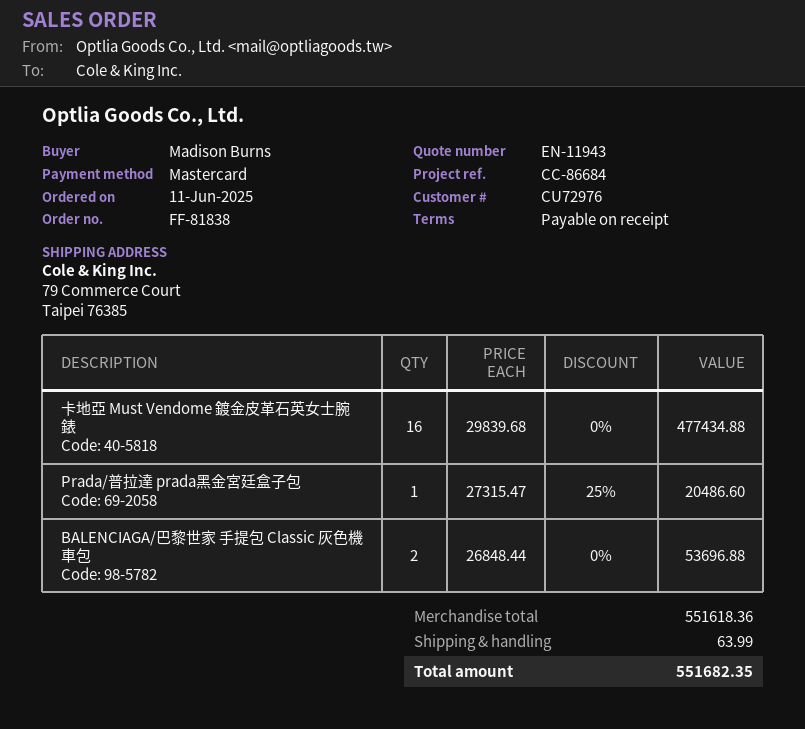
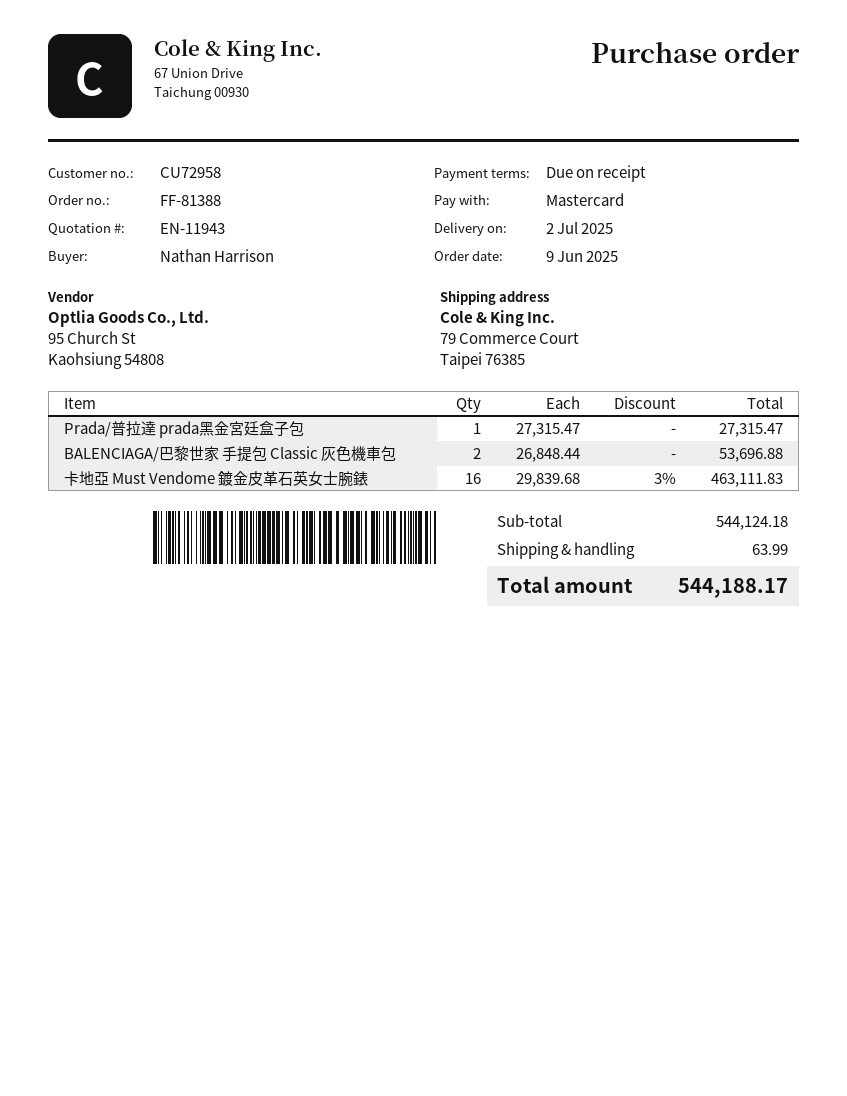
order number: FF-81838 -> FF-81388
order date: 2025-06-11 -> 2025-06-09
customer number: CU72976 -> CU72958
ordered by: Madison Burns -> Nathan Harrison
卡地亞 Must Vendome 鍍金皮革石英女士腕錶: 16 x 29839.68 = 477434.88 -> 16 x 29839.68 - 3% = 463111.83
Prada/普拉達 prada黑金宮廷盒子包: 1 x 27315.47 - 25% = 20486.60 -> 1 x 27315.47 = 27315.47
subtotal: 551618.36 -> 544124.18
total: 551682.35 -> 544188.17

